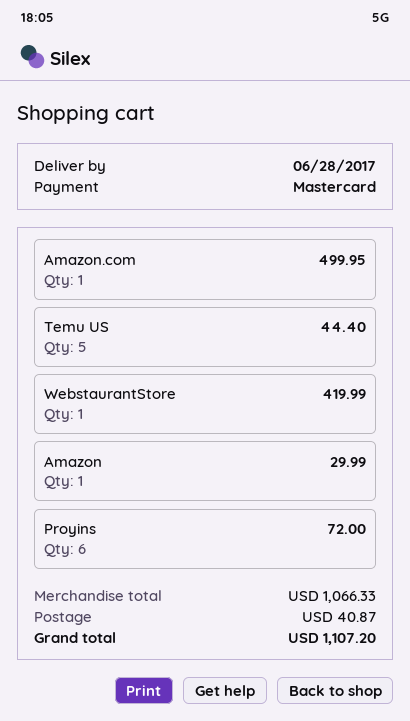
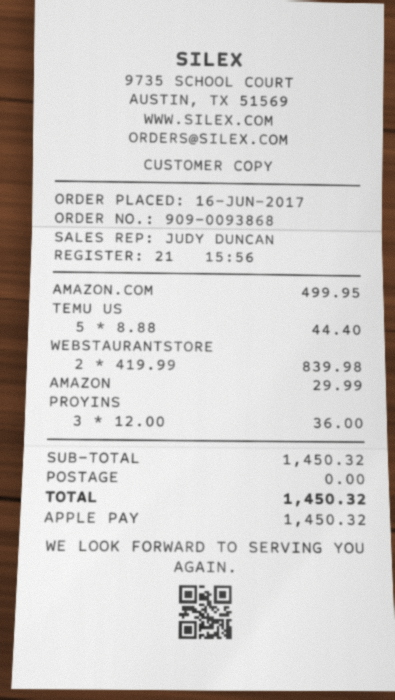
payment method: Mastercard -> Apple Pay
WebstaurantStore: 1 for 419.99 -> 2 for 839.98
Proyins: 6 for 72.00 -> 3 for 36.00
subtotal: 1066.33 -> 1450.32
shipping: 40.87 -> 0.00
total: 1107.20 -> 1450.32

